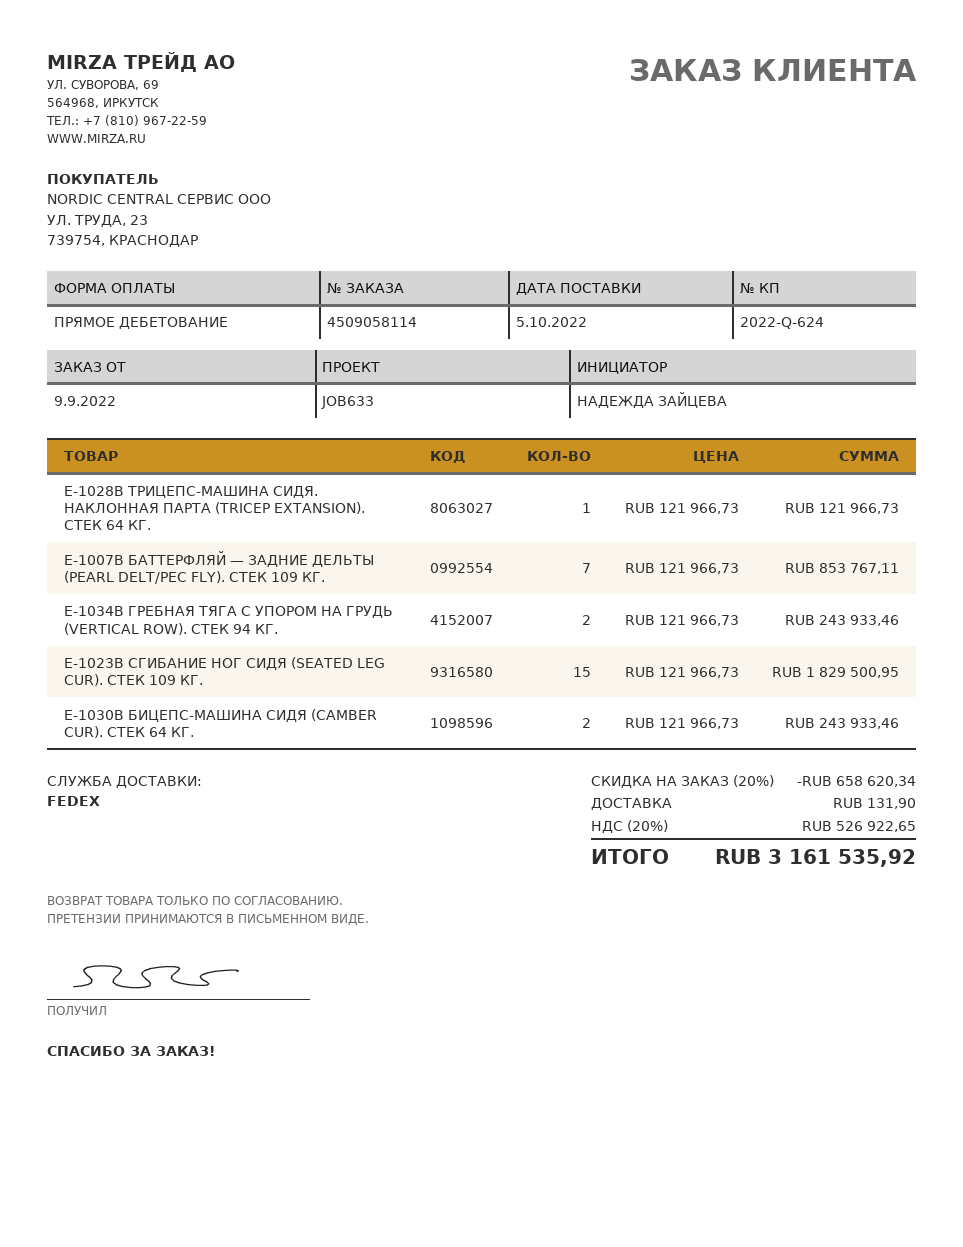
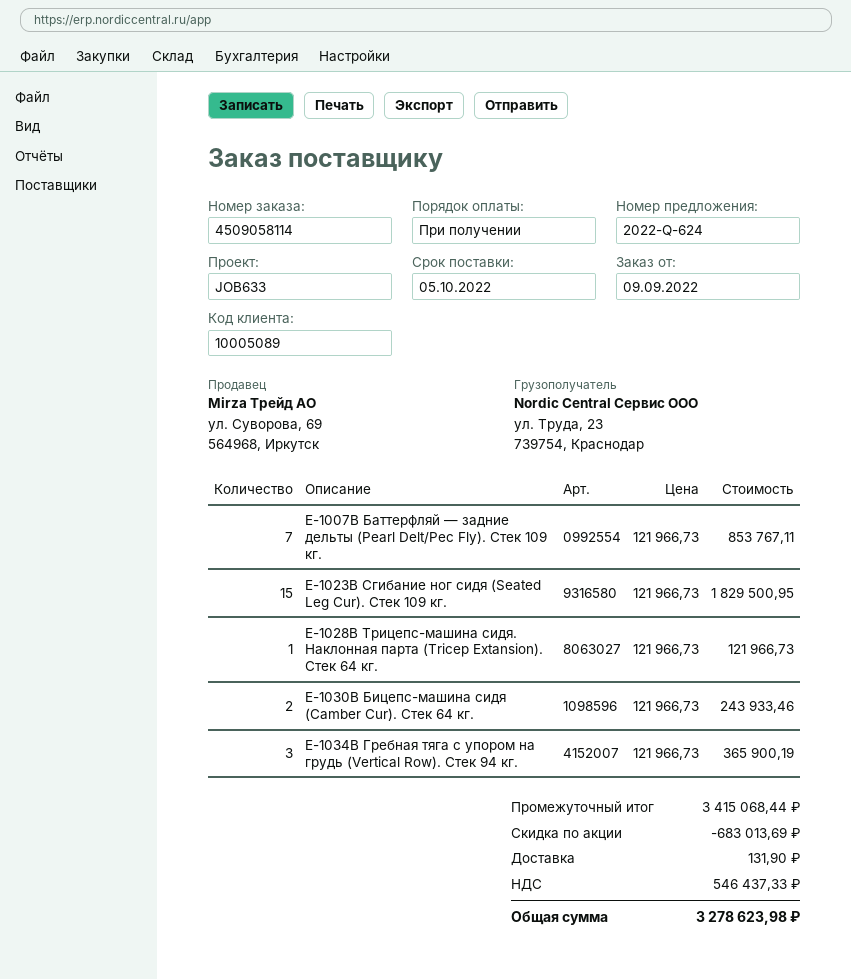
E-1034В ГРЕБНАЯ ТЯГА С УПОРОМ НА ГРУДЬ (VERTICAL ROW). СТЕК 94 КГ.: 2 x 121966.73 = 243933.46 -> 3 x 121966.73 = 365900.19
discount: 658620.34 -> 683013.69
tax: 526922.65 -> 546437.33
total: 3161535.92 -> 3278623.98

